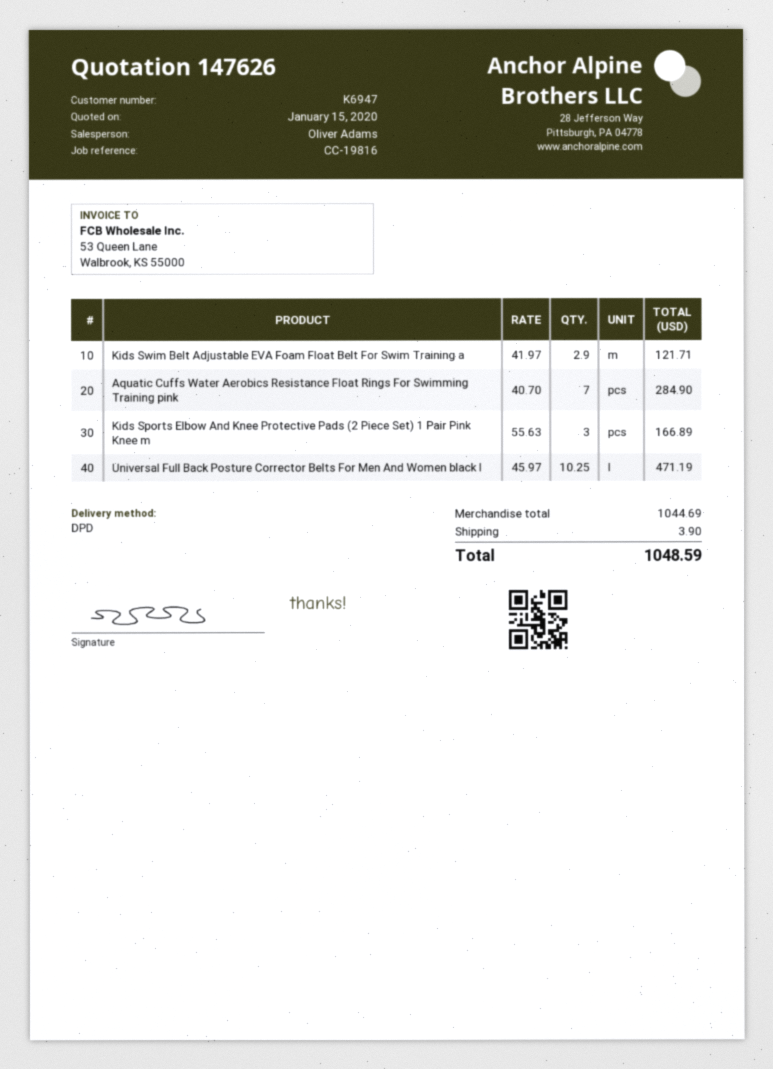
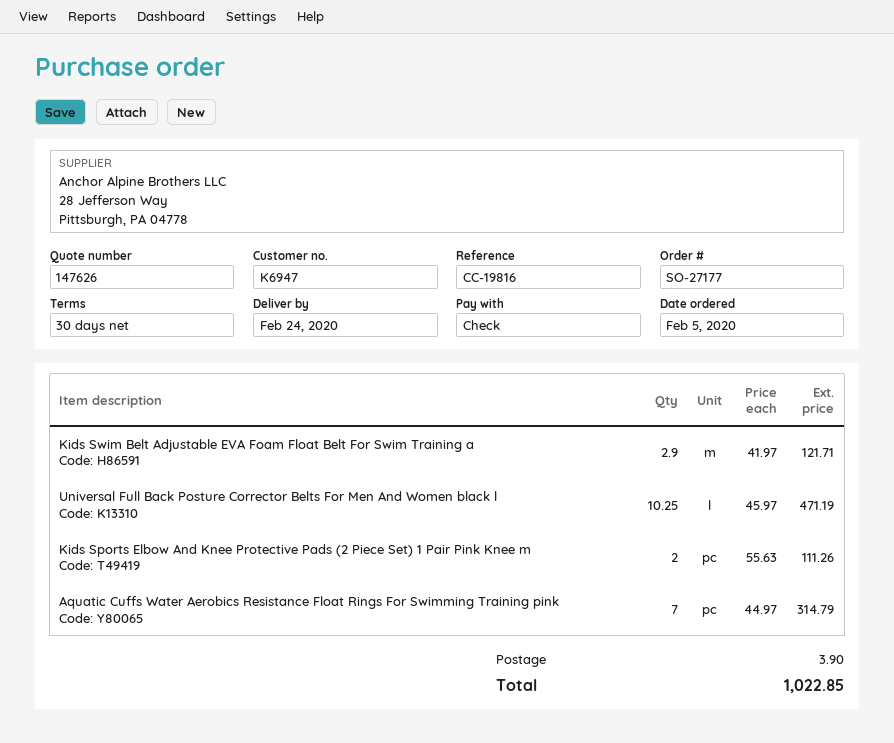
Aquatic Cuffs Water Aerobics Resistance Float Rings For Swimming Training pink: 7 x 40.70 = 284.90 -> 7 x 44.97 = 314.79
Kids Sports Elbow And Knee Protective Pads (2 Piece Set) 1 Pair Pink Knee m: 3 x 55.63 = 166.89 -> 2 x 55.63 = 111.26
total: 1048.59 -> 1022.85

